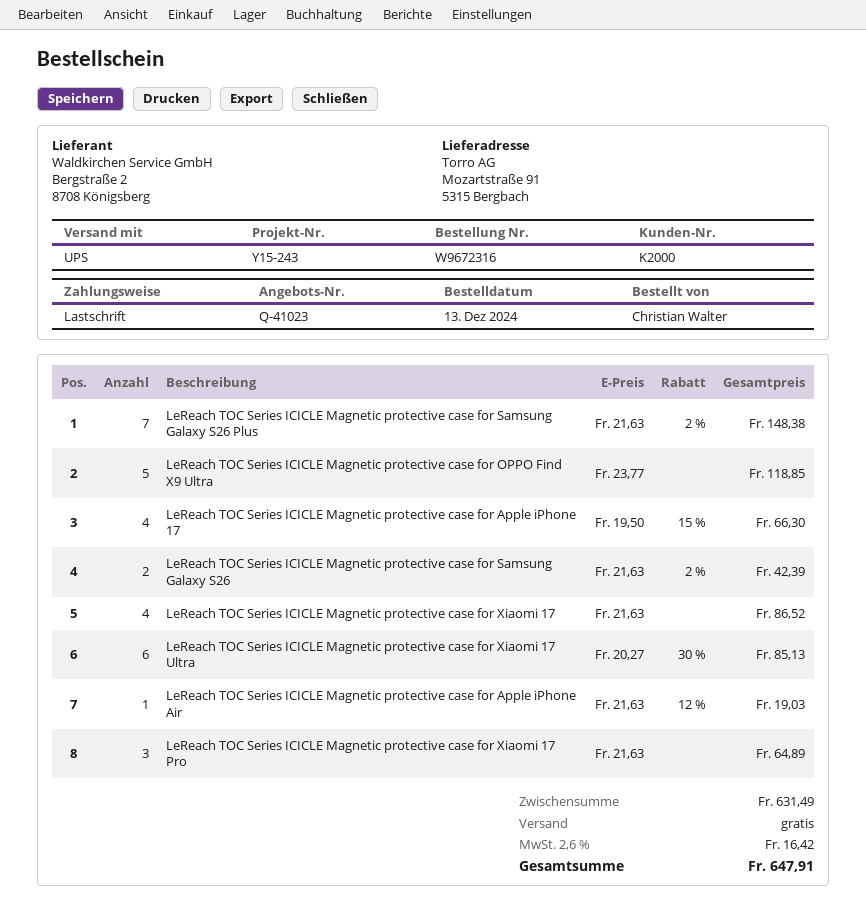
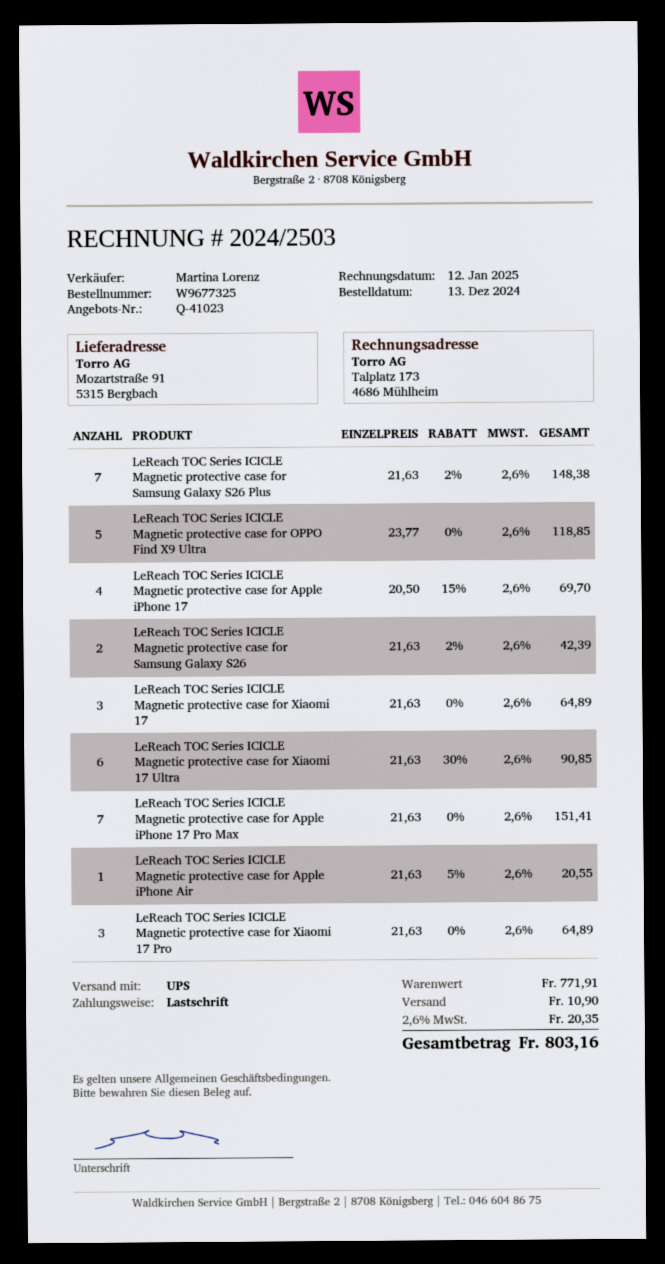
order number: W9672316 -> W9677325
LeReach TOC Series ICICLE Magnetic protective case for Apple iPhone 17: 4 x 19.50 - 15% = 66.30 -> 4 x 20.50 - 15% = 69.70
LeReach TOC Series ICICLE Magnetic protective case for Xiaomi 17: 4 x 21.63 = 86.52 -> 3 x 21.63 = 64.89
LeReach TOC Series ICICLE Magnetic protective case for Xiaomi 17 Ultra: 6 x 20.27 - 30% = 85.13 -> 6 x 21.63 - 30% = 90.85
LeReach TOC Series ICICLE Magnetic protective case for Apple iPhone Air: 1 x 21.63 - 12% = 19.03 -> 1 x 21.63 - 5% = 20.55
LeReach TOC Series ICICLE Magnetic protective case for Apple iPhone 17 Pro Max: none -> 7 x 21.63 = 151.41
subtotal: 631.49 -> 771.91
shipping: 0.00 -> 10.90
tax: 2.6% = 16.42 -> 2.6% = 20.35
total: 647.91 -> 803.16

